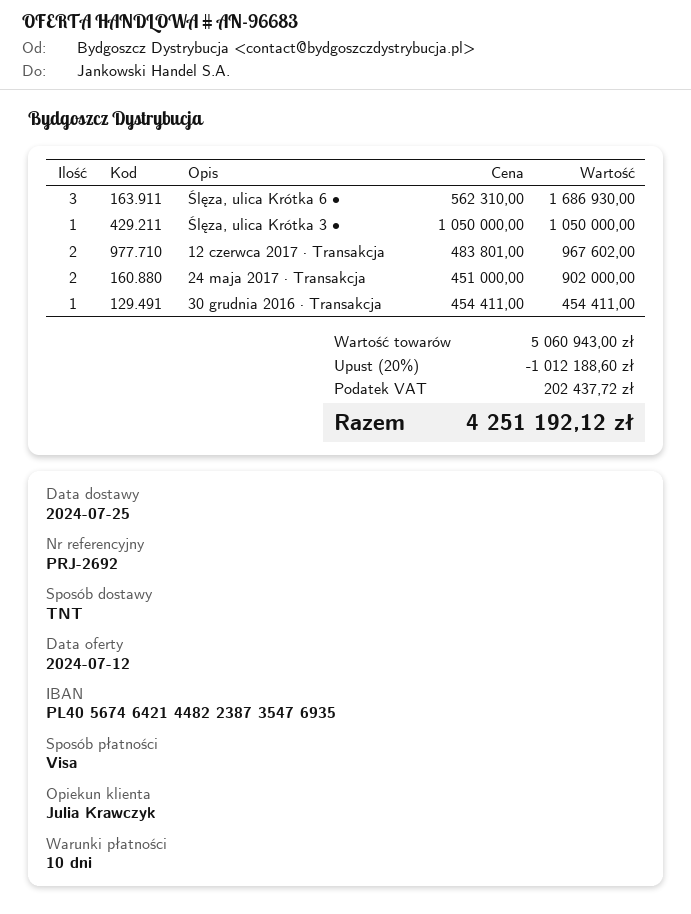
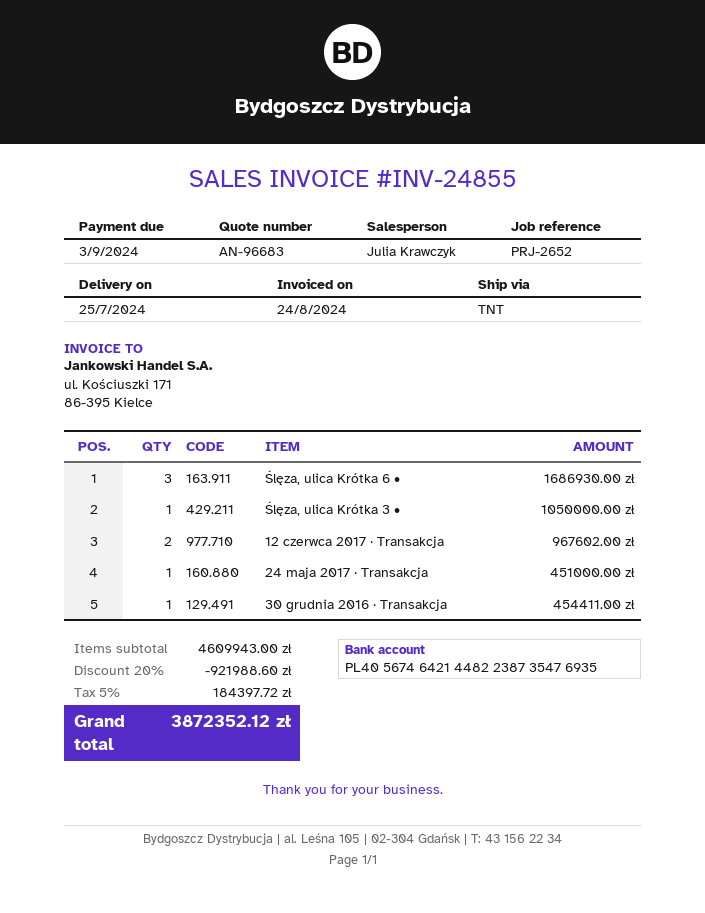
reference: PRJ-2692 -> PRJ-2652
24 maja 2017 · Transakcja: 2 for 902000.00 -> 1 for 451000.00
subtotal: 5060943.00 -> 4609943.00
discount: 20% = 1012188.60 -> 20% = 921988.60
tax: 202437.72 -> 184397.72
total: 4251192.12 -> 3872352.12

